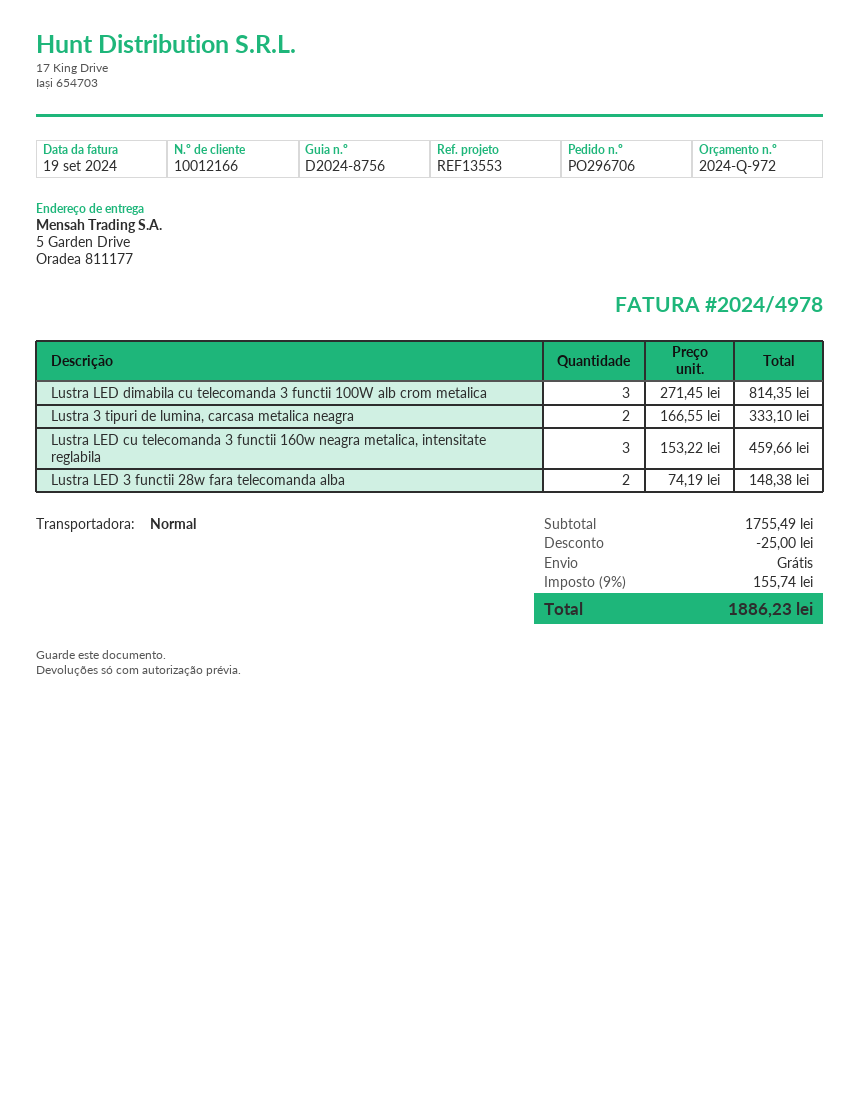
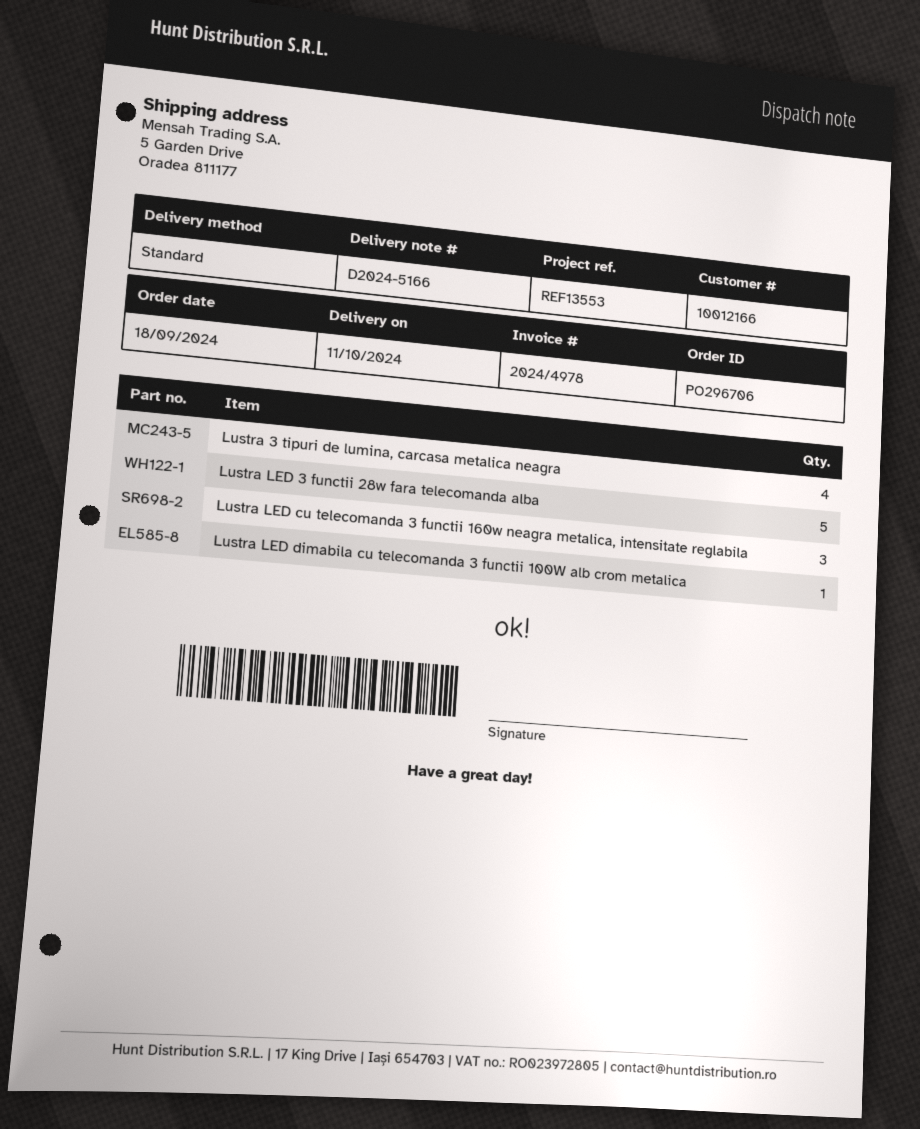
delivery note number: D2024-8756 -> D2024-5166
Lustra LED dimabila cu telecomanda 3 functii 100W alb crom metalica: 3 -> 1
Lustra 3 tipuri de lumina, carcasa metalica neagra: 2 -> 4
Lustra LED 3 functii 28w fara telecomanda alba: 2 -> 5

